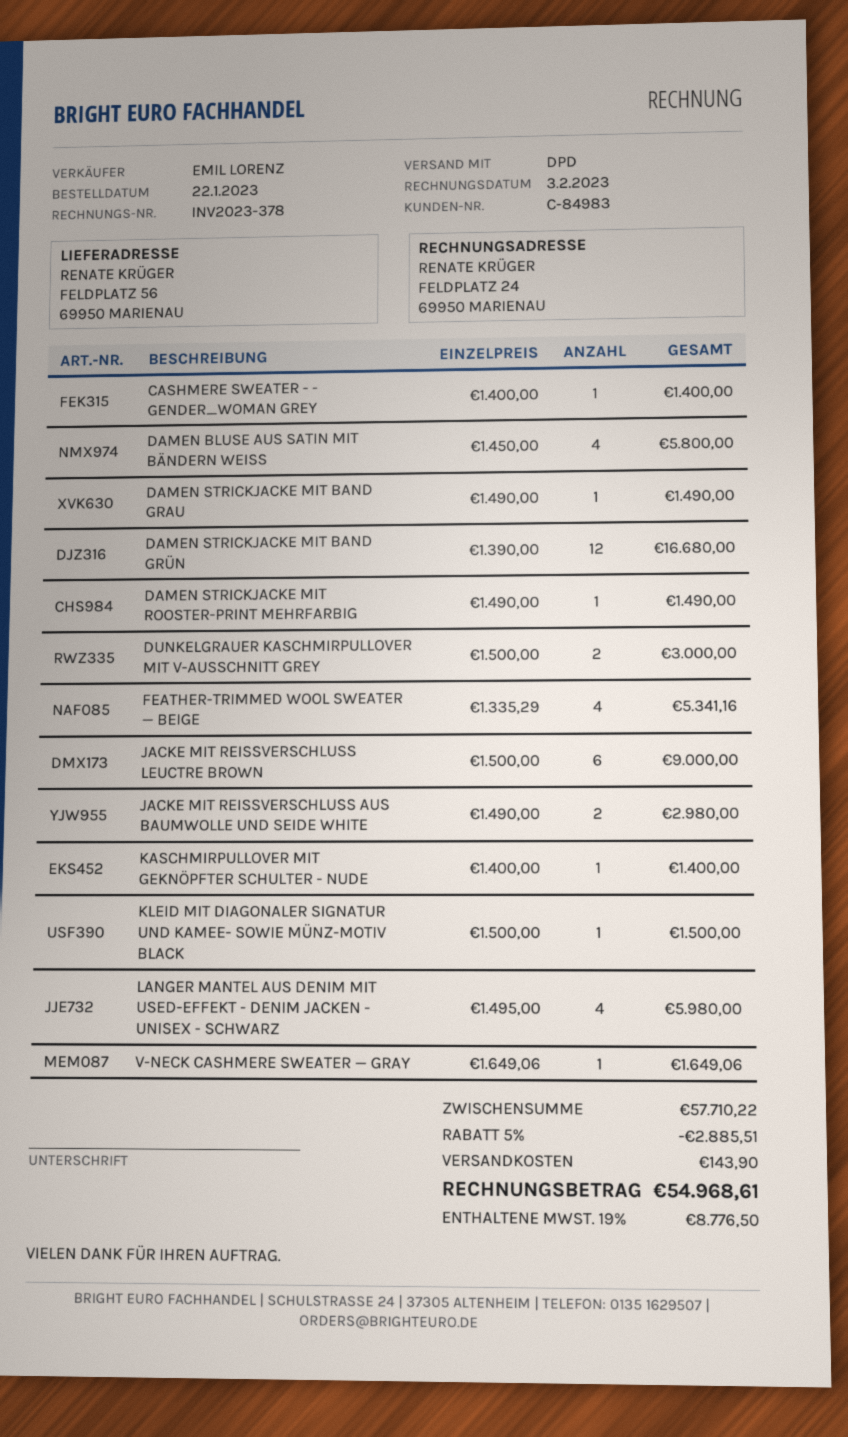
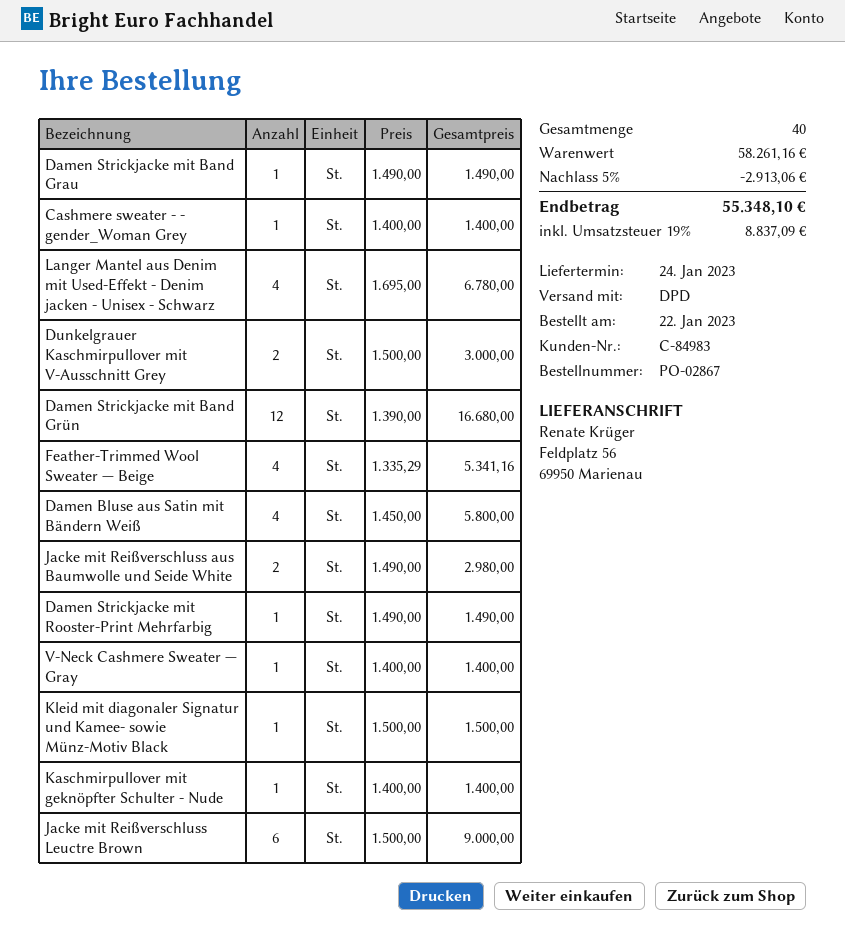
LANGER MANTEL AUS DENIM MIT USED-EFFEKT - DENIM JACKEN - UNISEX - SCHWARZ: 4 x 1495.00 = 5980.00 -> 4 x 1695.00 = 6780.00
V-NECK CASHMERE SWEATER — GRAY: 1 x 1649.06 = 1649.06 -> 1 x 1400.00 = 1400.00
subtotal: 57710.22 -> 58261.16
discount: 5% = 2885.51 -> 5% = 2913.06
shipping: 143.90 -> none
tax: 19% = 8776.50 -> 19% = 8837.09
total: 54968.61 -> 55348.10

